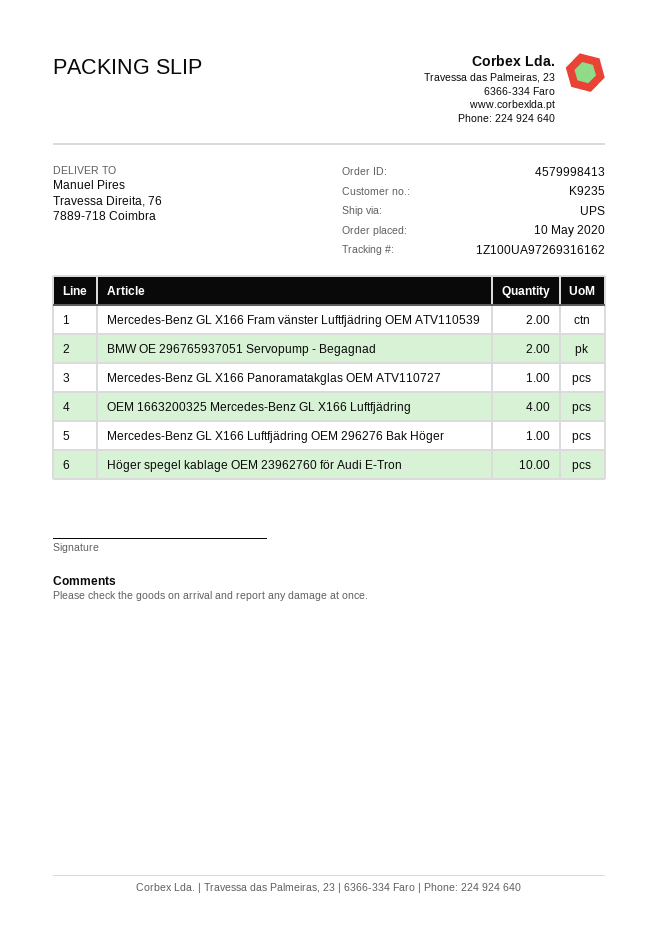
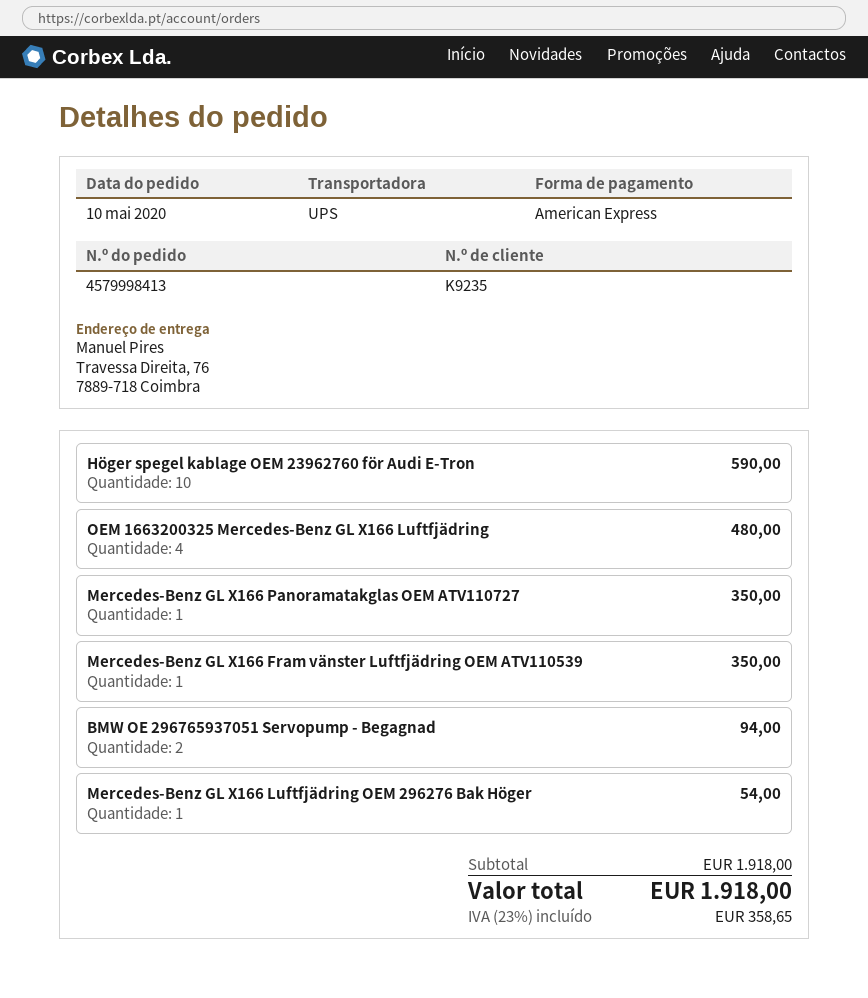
Mercedes-Benz GL X166 Fram vänster Luftfjädring OEM ATV110539: 2 -> 1

